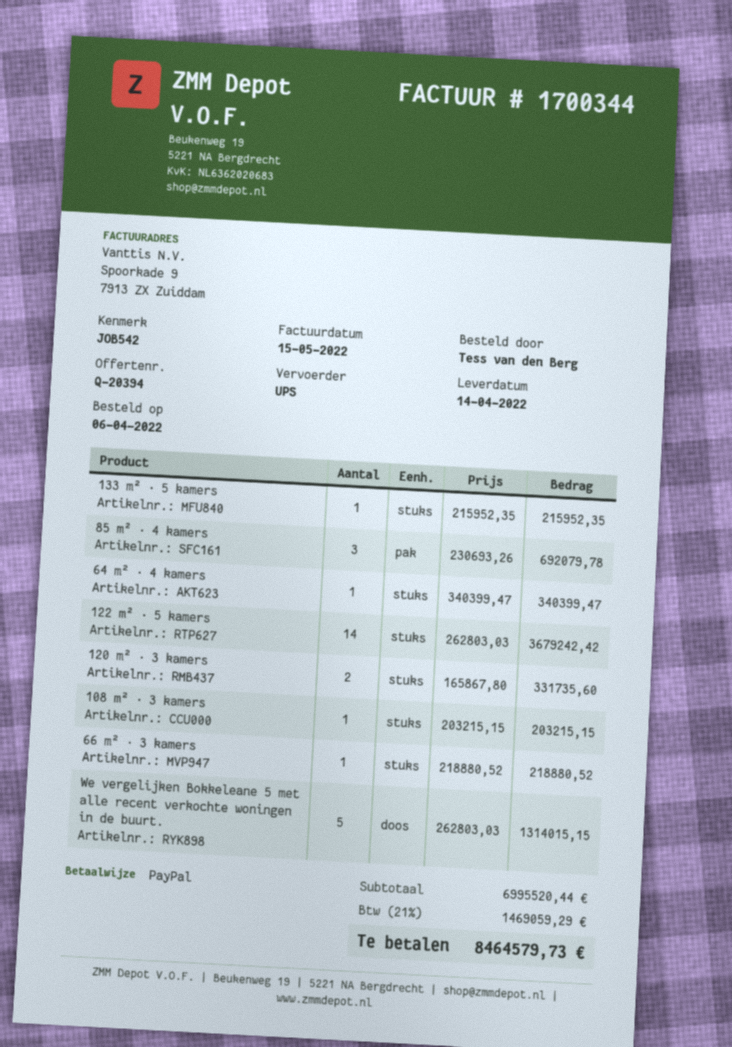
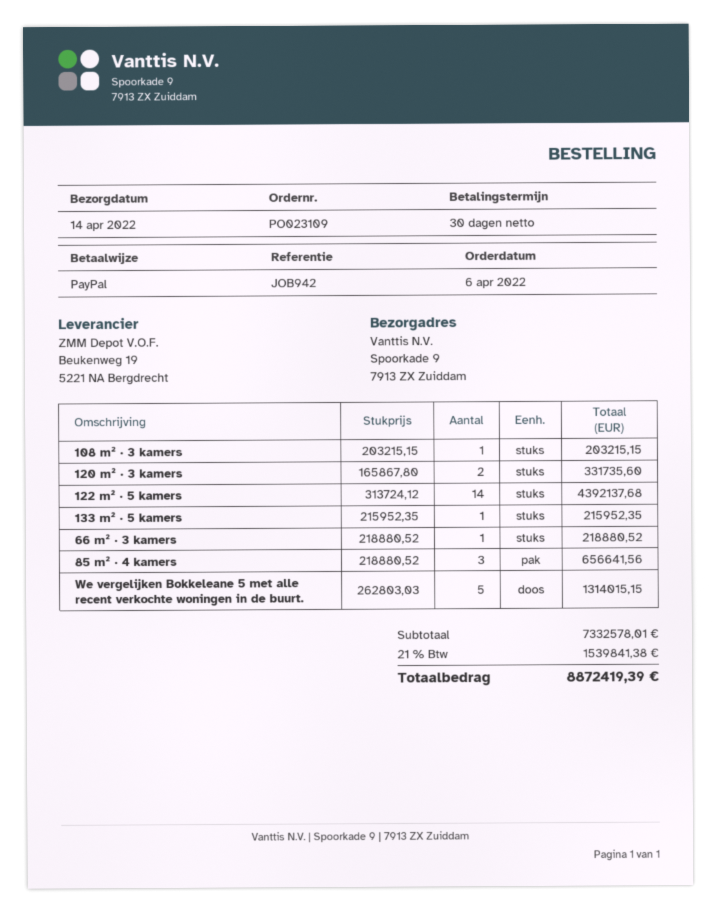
reference: JOB542 -> JOB942
85 m² · 4 kamers: 3 x 230693.26 = 692079.78 -> 3 x 218880.52 = 656641.56
64 m² · 4 kamers: 1 x 340399.47 = 340399.47 -> none
122 m² · 5 kamers: 14 x 262803.03 = 3679242.42 -> 14 x 313724.12 = 4392137.68
subtotal: 6995520.44 -> 7332578.01
tax: 21% = 1469059.29 -> 21% = 1539841.38
total: 8464579.73 -> 8872419.39

